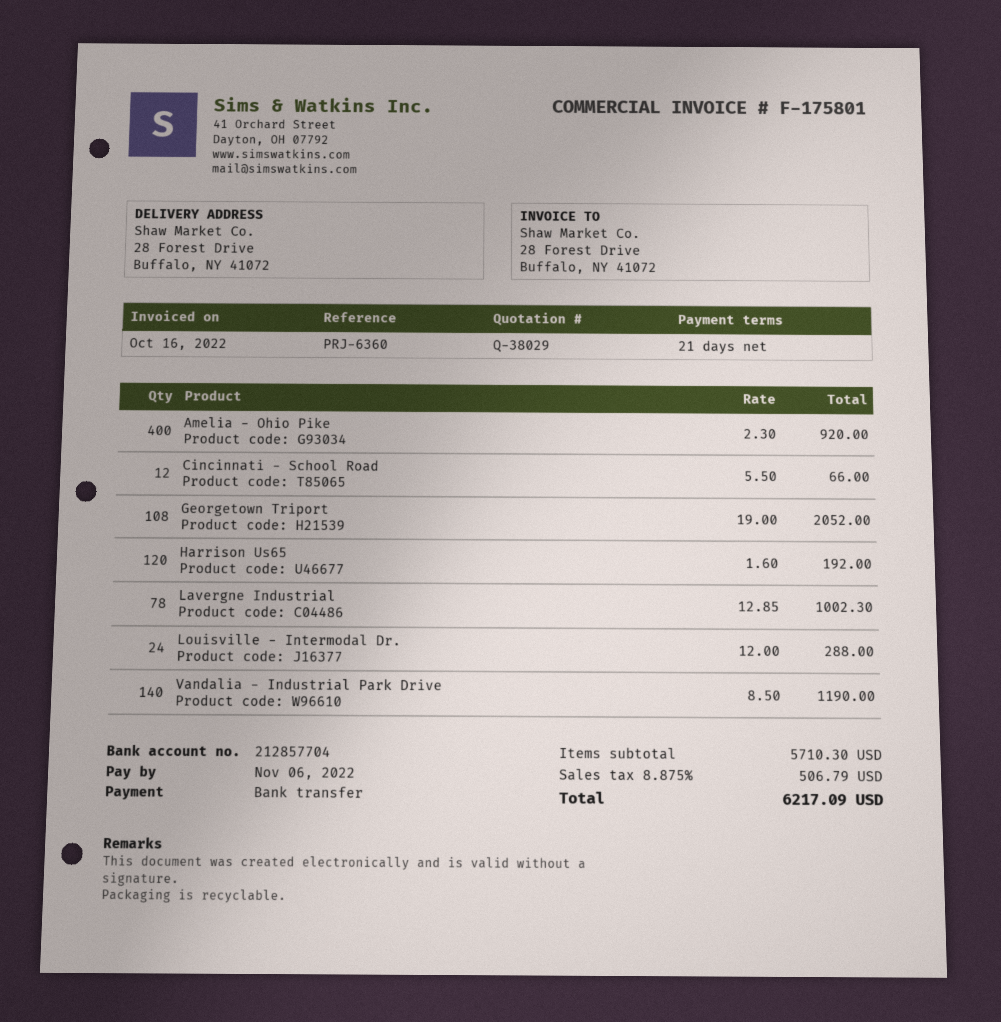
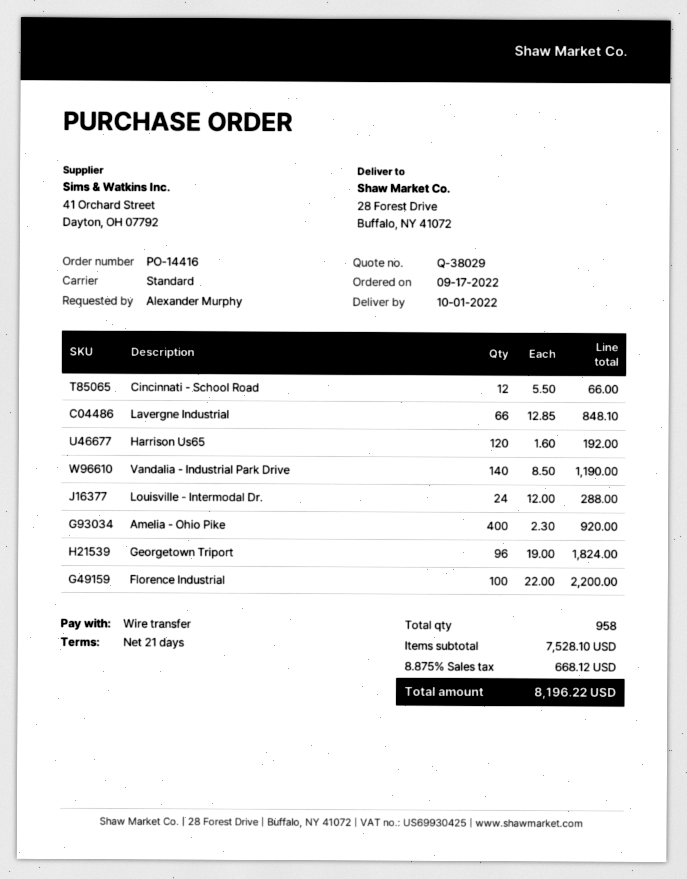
Georgetown Triport: 108 x 19.00 = 2052.00 -> 96 x 19.00 = 1824.00
Lavergne Industrial: 78 x 12.85 = 1002.30 -> 66 x 12.85 = 848.10
Florence Industrial: none -> 100 x 22.00 = 2200.00
subtotal: 5710.30 -> 7528.10
tax: 8.875% = 506.79 -> 8.875% = 668.12
total: 6217.09 -> 8196.22

